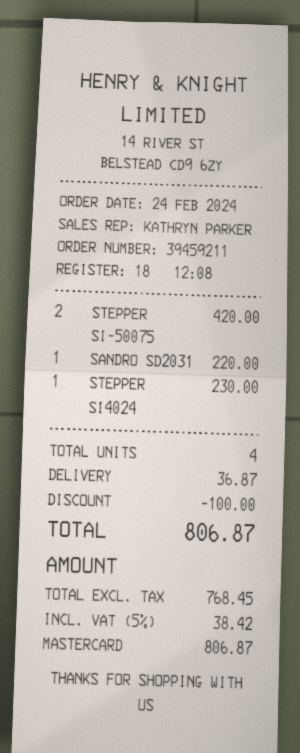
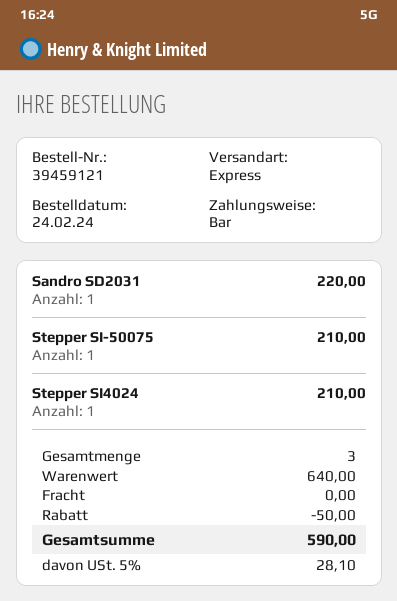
order number: 39459211 -> 39459121
payment method: Mastercard -> cash
STEPPER SI-50075: 2 for 420.00 -> 1 for 210.00
STEPPER SI4024: 1 for 230.00 -> 1 for 210.00
total quantity: 4 -> 3
discount: 100.00 -> 50.00
shipping: 36.87 -> 0.00
tax: 5% = 38.42 -> 5% = 28.10
total: 806.87 -> 590.00

